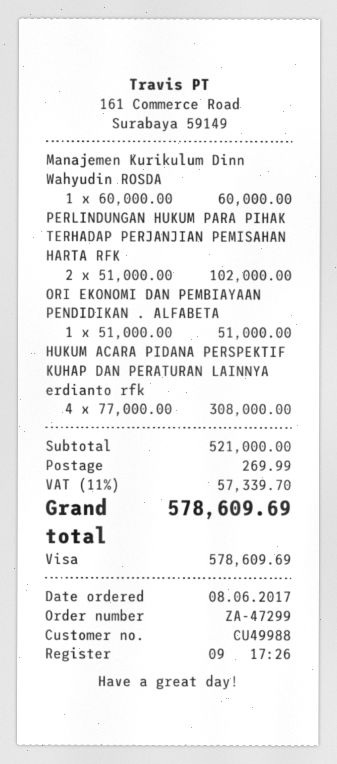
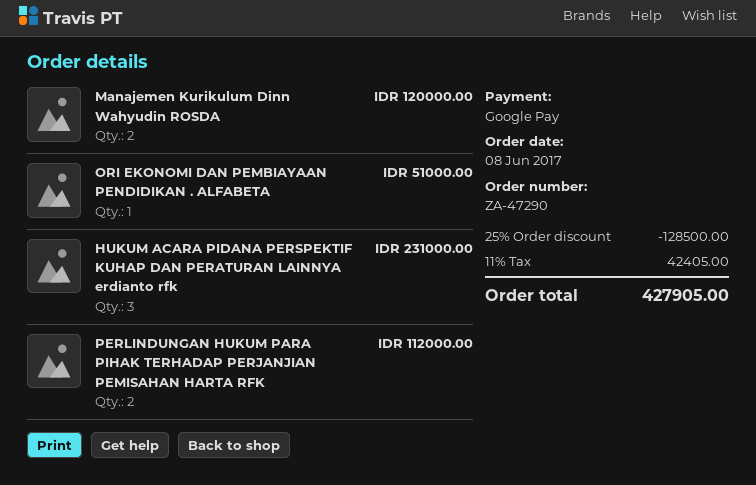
order number: ZA-47299 -> ZA-47290
payment method: Visa -> Google Pay
Manajemen Kurikulum Dinn Wahyudin ROSDA: 1 for 60000.00 -> 2 for 120000.00
PERLINDUNGAN HUKUM PARA PIHAK TERHADAP PERJANJIAN PEMISAHAN HARTA RFK: 2 for 102000.00 -> 2 for 112000.00
HUKUM ACARA PIDANA PERSPEKTIF KUHAP DAN PERATURAN LAINNYA erdianto rfk: 4 for 308000.00 -> 3 for 231000.00
discount: none -> 25% = 128500.00
shipping: 269.99 -> none
tax: 11% = 57339.70 -> 11% = 42405.00
total: 578609.69 -> 427905.00

